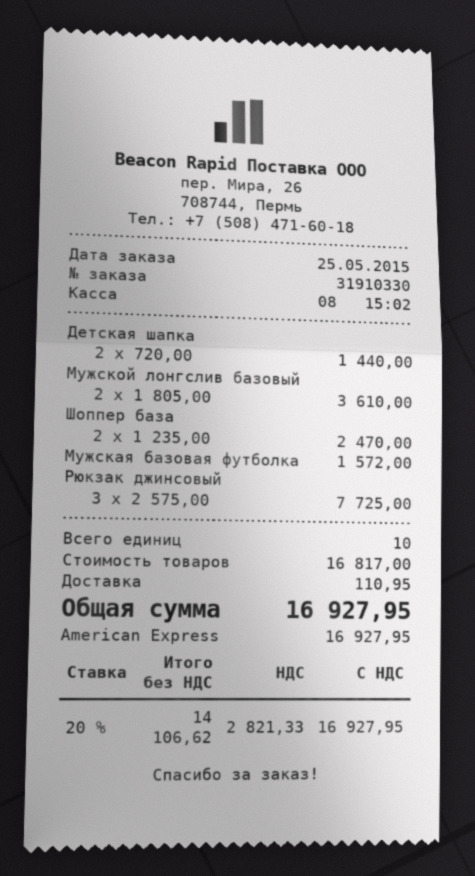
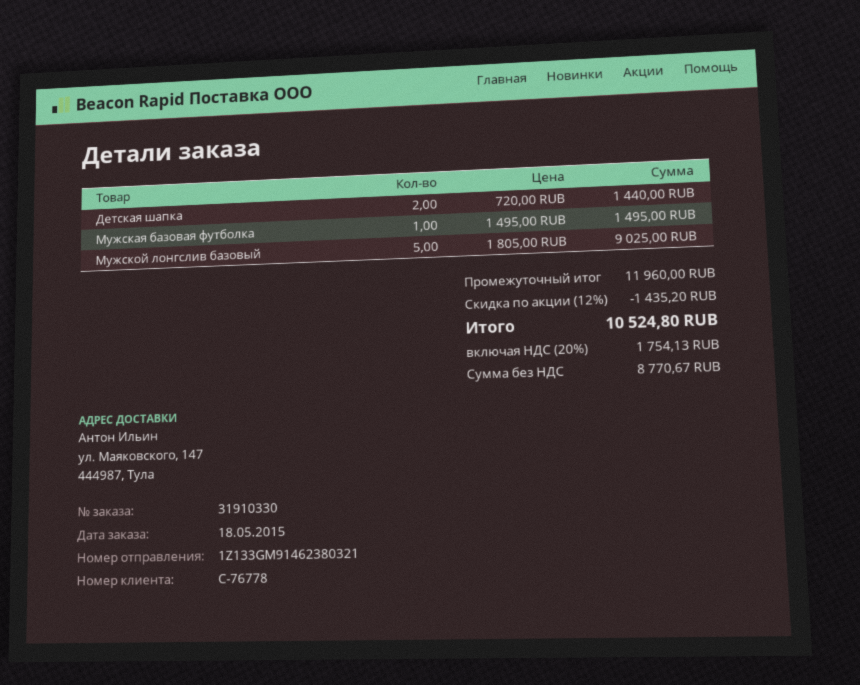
order date: 2015-05-25 -> 2015-05-18
Мужской лонгслив базовый: 2 x 1805.00 = 3610.00 -> 5 x 1805.00 = 9025.00
Шоппер база: 2 x 1235.00 = 2470.00 -> none
Мужская базовая футболка: 1 x 1572.00 = 1572.00 -> 1 x 1495.00 = 1495.00
Рюкзак джинсовый: 3 x 2575.00 = 7725.00 -> none
subtotal: 16817.00 -> 11960.00
discount: none -> 12% = 1435.20
shipping: 110.95 -> none
net: 14106.62 -> 8770.67
tax: 20% = 2821.33 -> 20% = 1754.13
total: 16927.95 -> 10524.80

